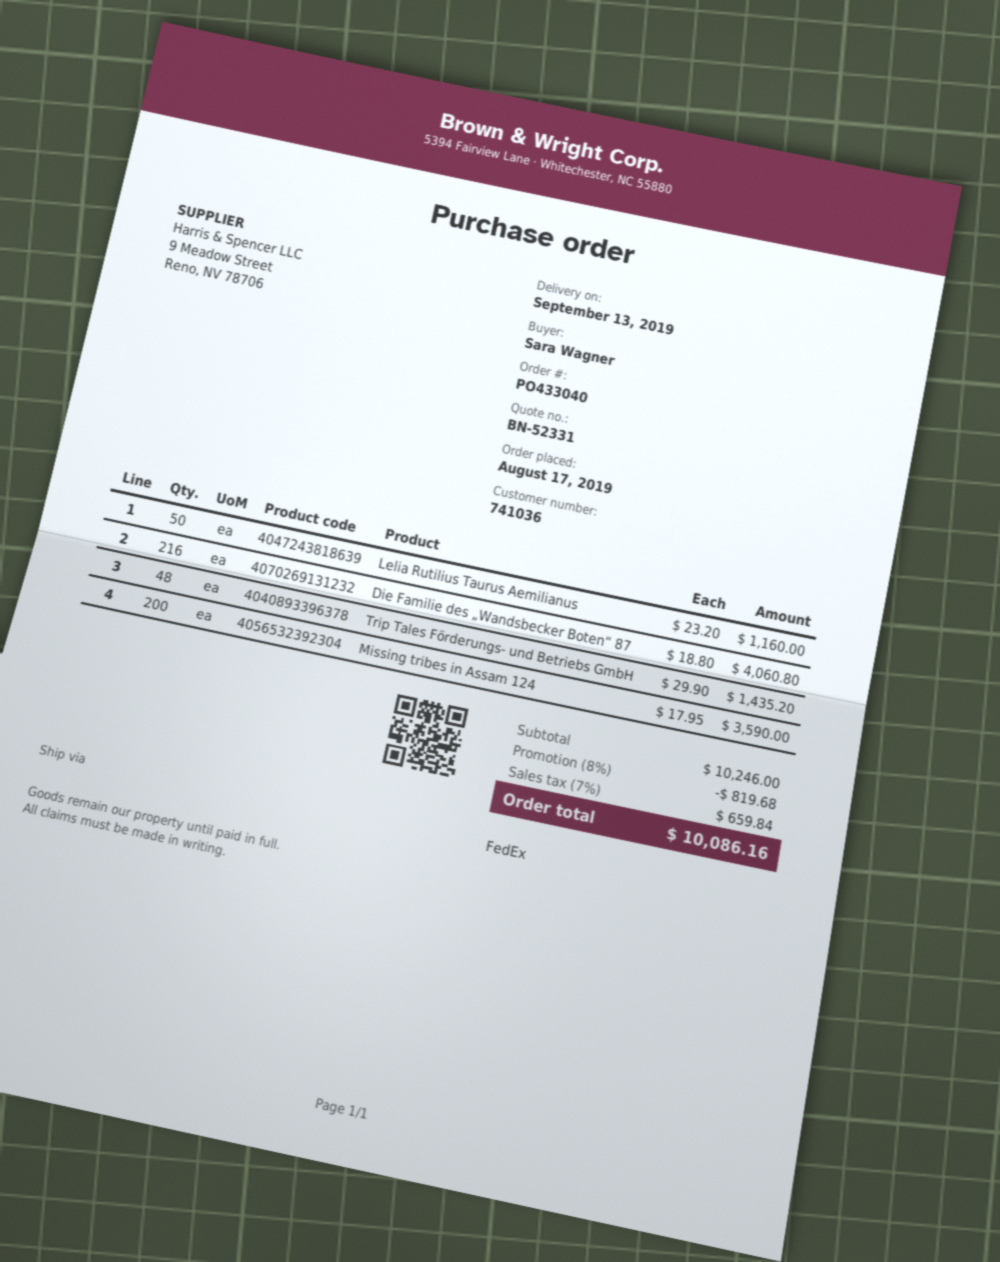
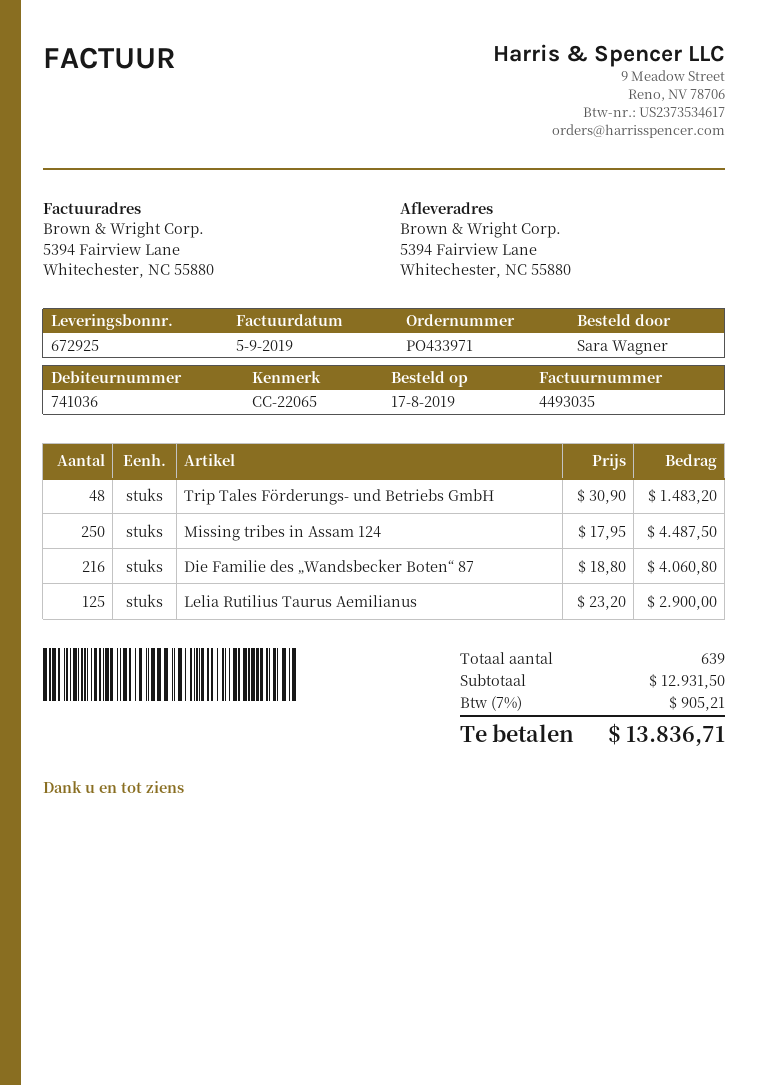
order number: PO433040 -> PO433971
Lelia Rutilius Taurus Aemilianus: 50 x 23.20 = 1160.00 -> 125 x 23.20 = 2900.00
Trip Tales Förderungs- und Betriebs GmbH: 48 x 29.90 = 1435.20 -> 48 x 30.90 = 1483.20
Missing tribes in Assam 124: 200 x 17.95 = 3590.00 -> 250 x 17.95 = 4487.50
subtotal: 10246.00 -> 12931.50
discount: 8% = 819.68 -> none
tax: 7% = 659.84 -> 7% = 905.21
total: 10086.16 -> 13836.71

